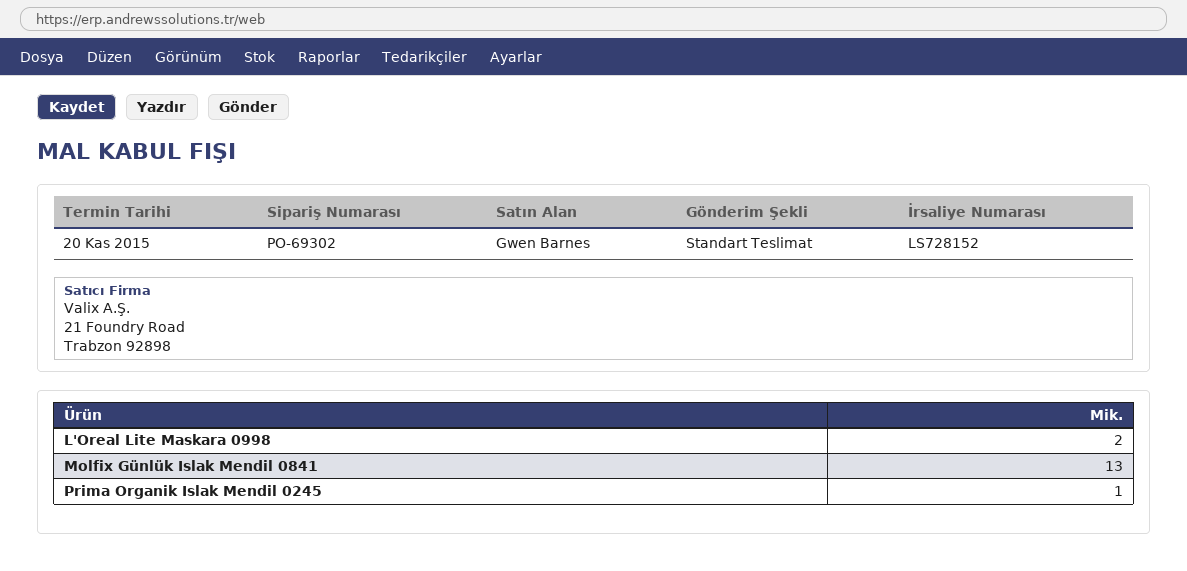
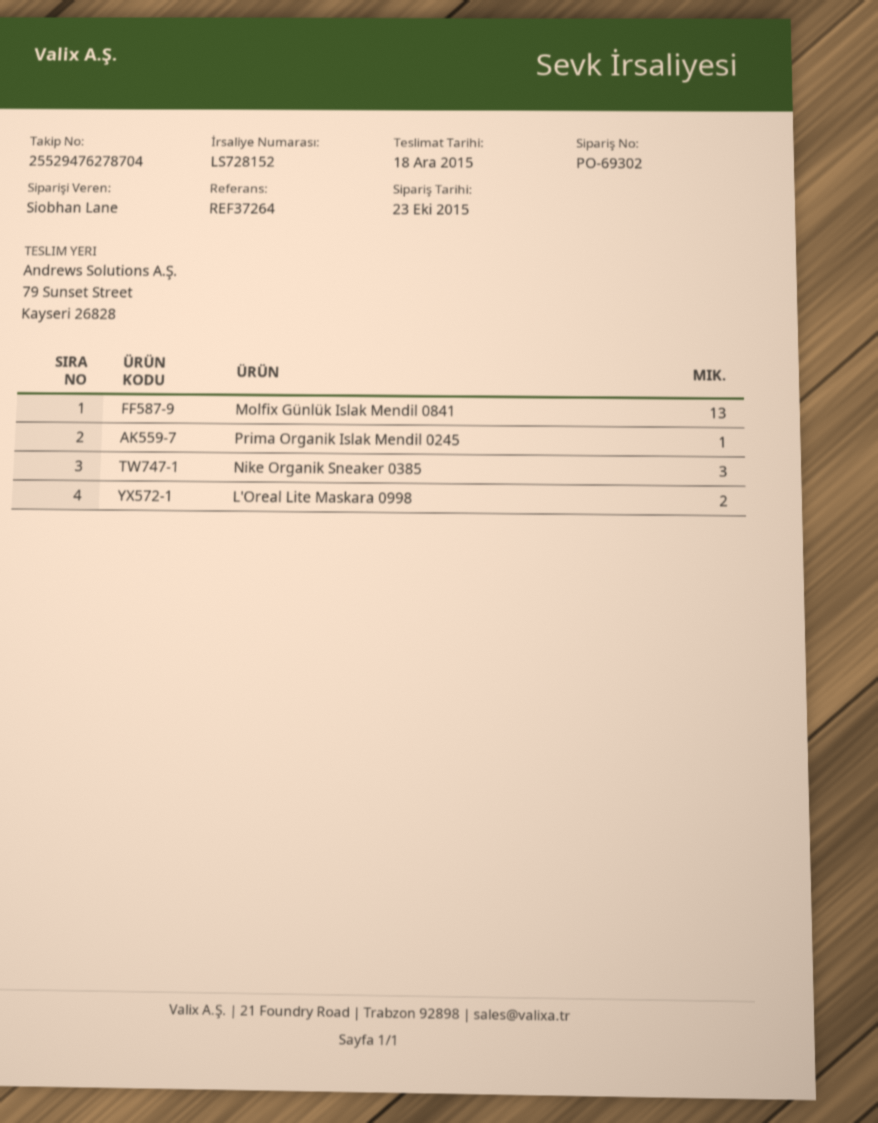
delivery date: 2015-11-20 -> 2015-12-18
ordered by: Gwen Barnes -> Siobhan Lane
Nike Organik Sneaker 0385: none -> 3

